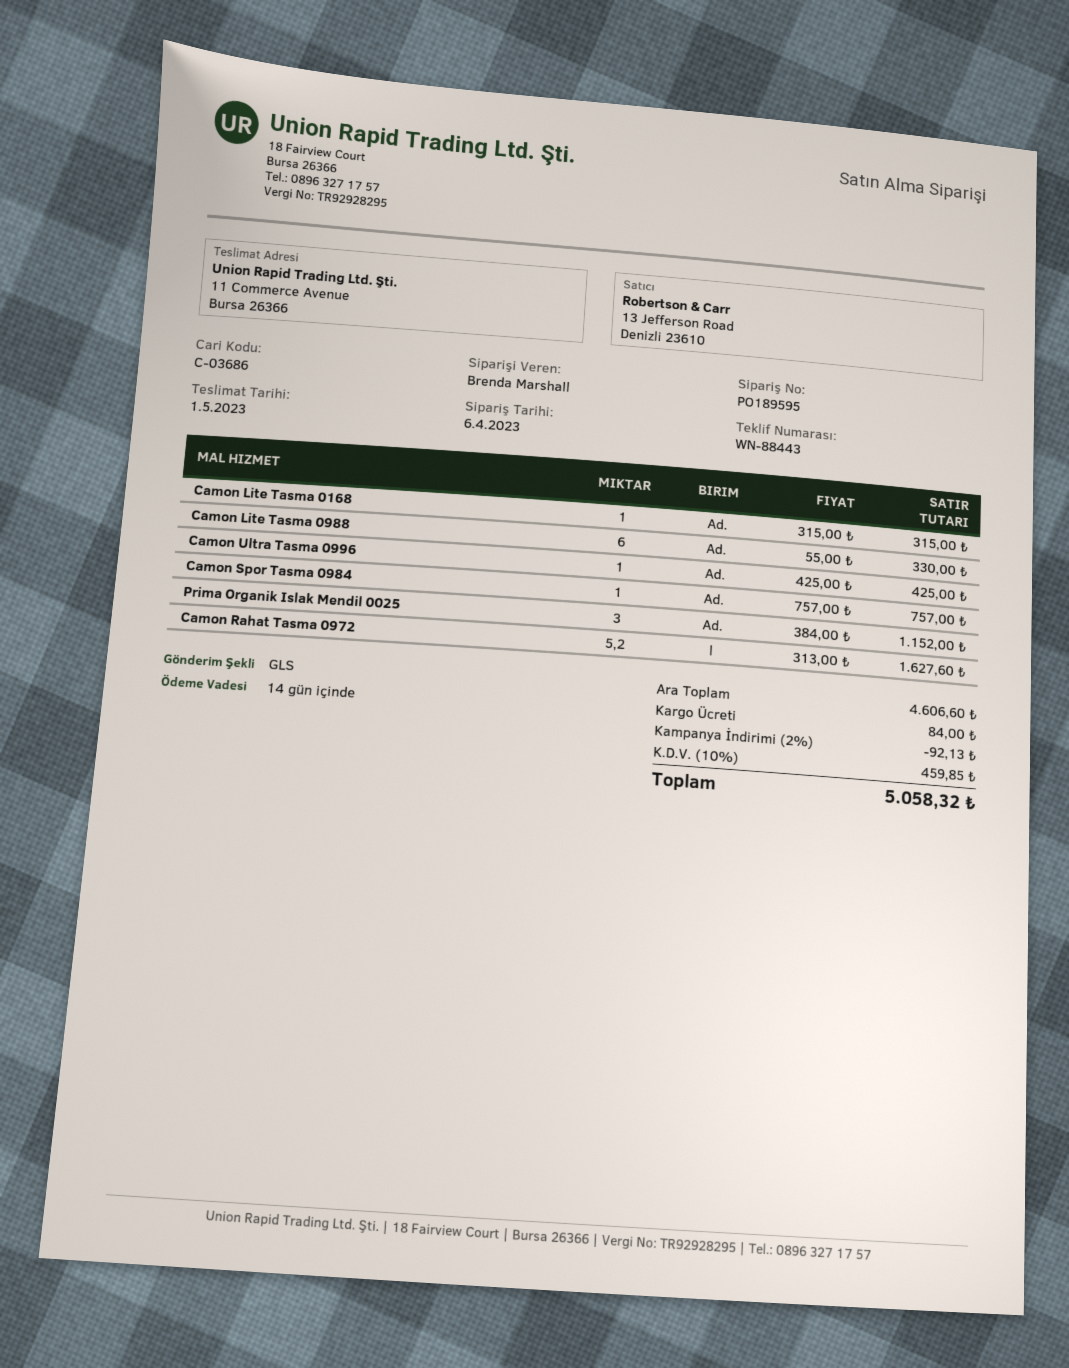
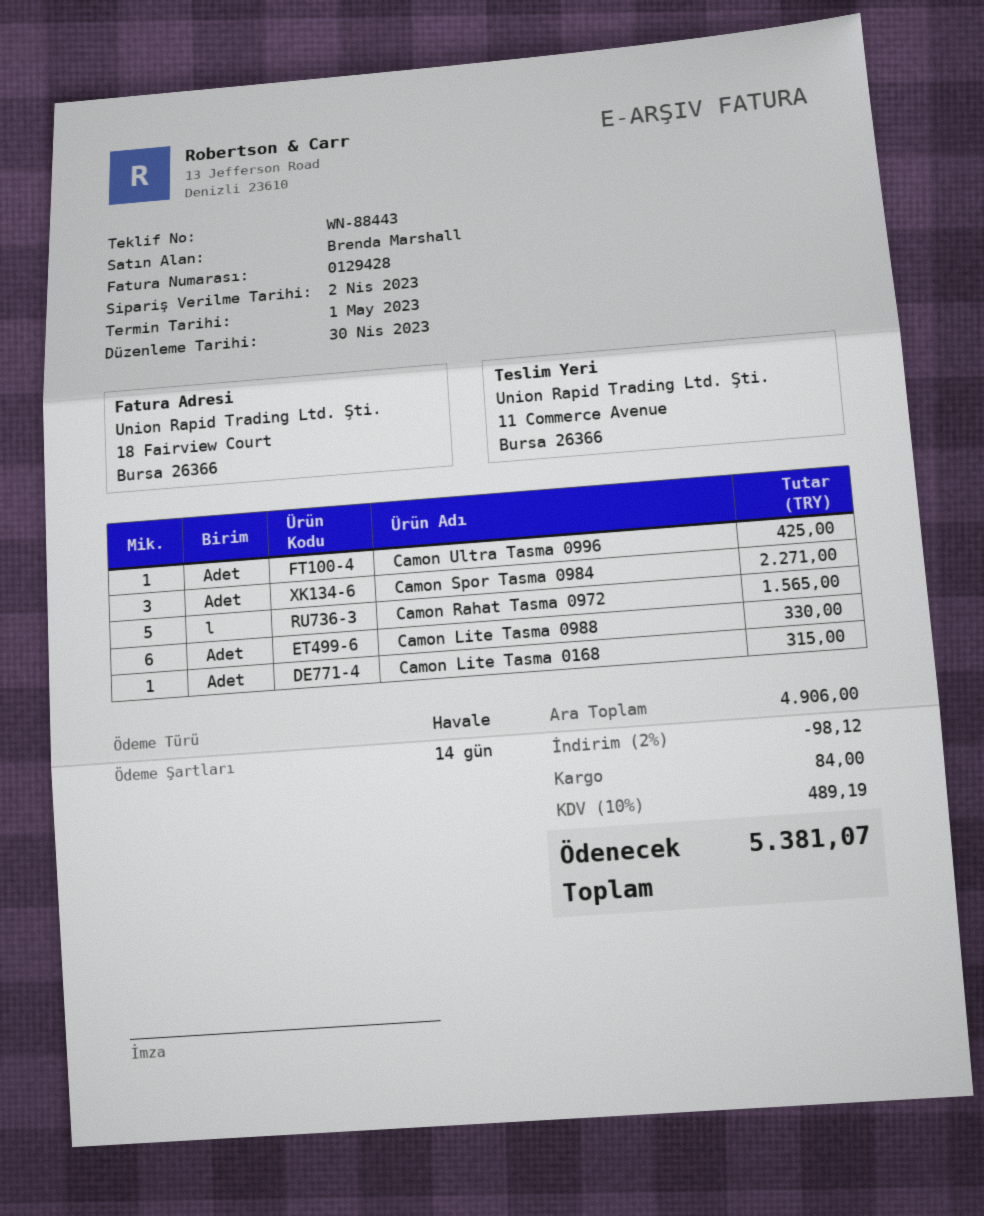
order date: 2023-04-06 -> 2023-04-02
Camon Spor Tasma 0984: 1 for 757.00 -> 3 for 2271.00
Prima Organik Islak Mendil 0025: 3 for 1152.00 -> none
Camon Rahat Tasma 0972: 5.2 for 1627.60 -> 5 for 1565.00
subtotal: 4606.60 -> 4906.00
discount: 2% = 92.13 -> 2% = 98.12
tax: 10% = 459.85 -> 10% = 489.19
total: 5058.32 -> 5381.07

